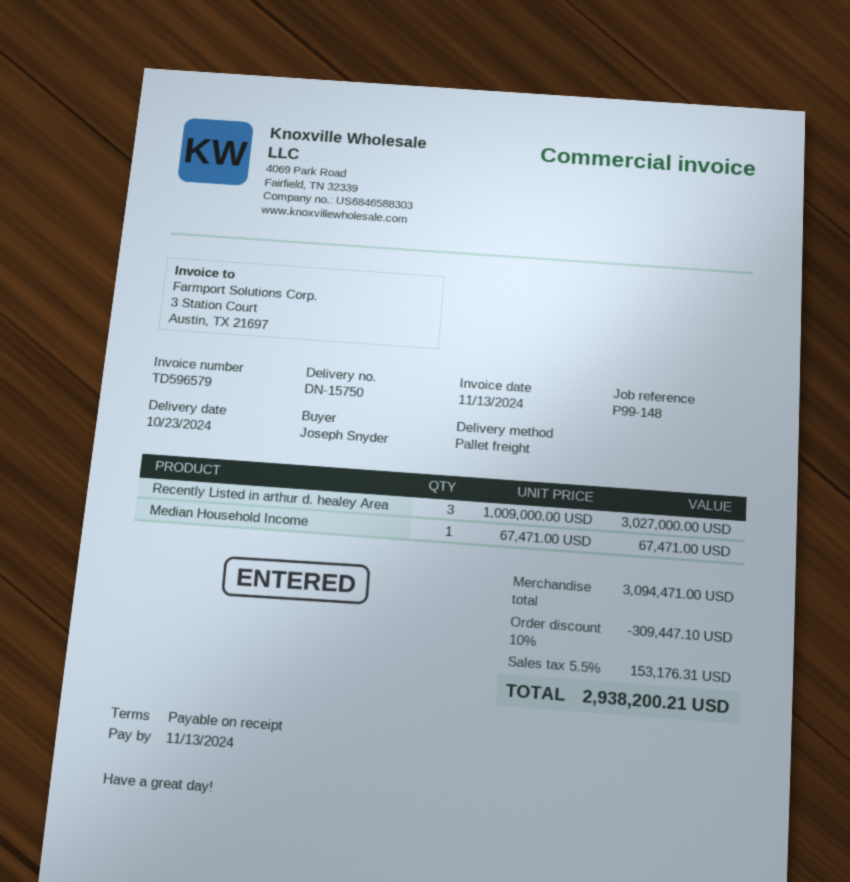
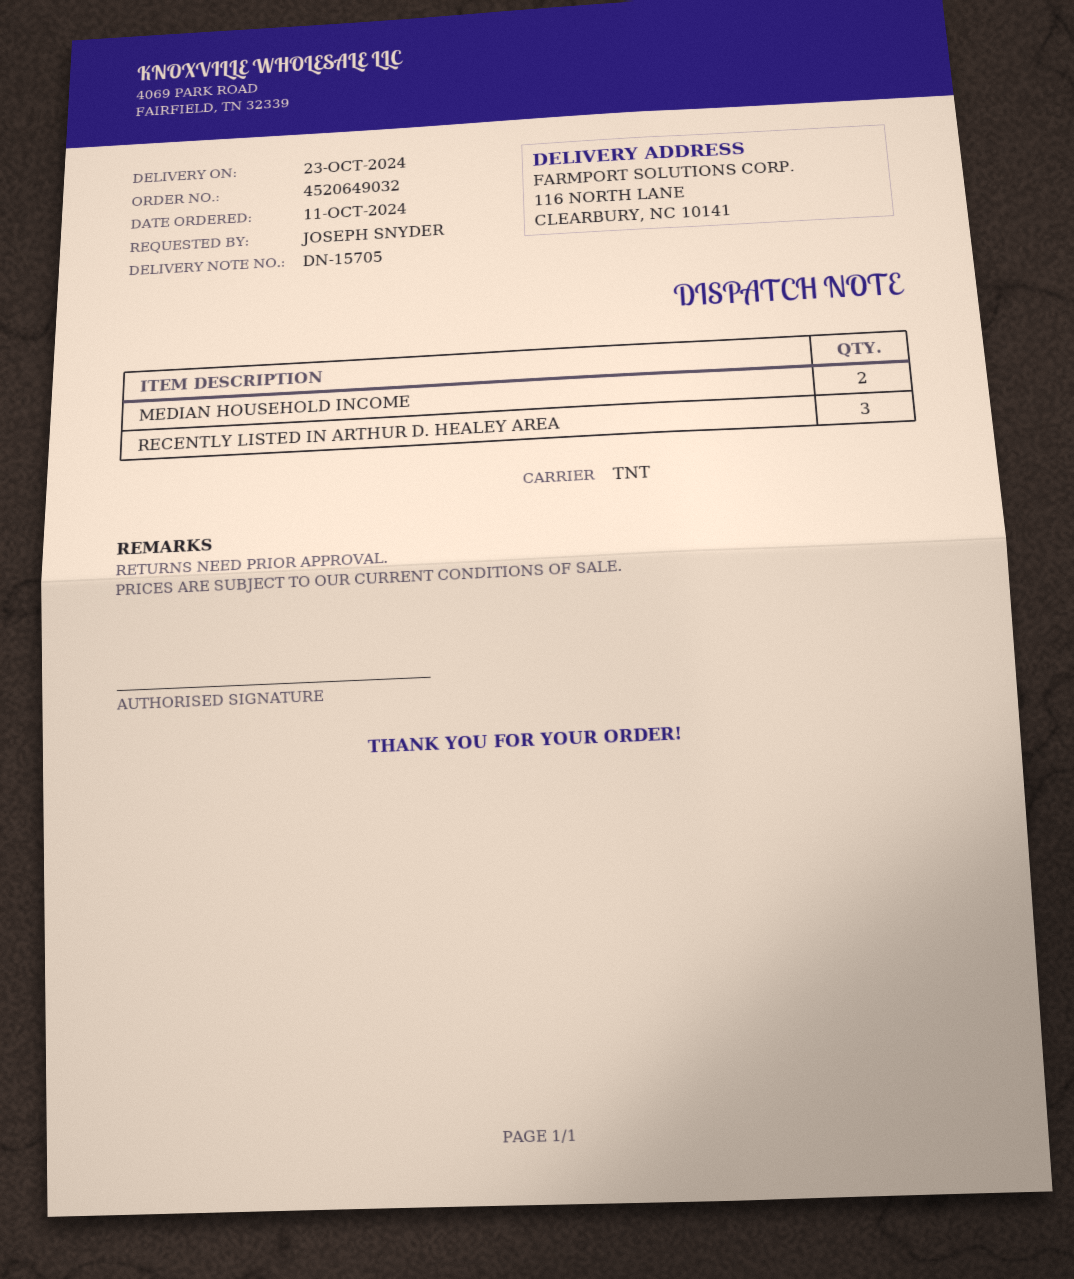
delivery note number: DN-15750 -> DN-15705
shipping method: pallet freight -> TNT
Median Household Income: 1 -> 2

